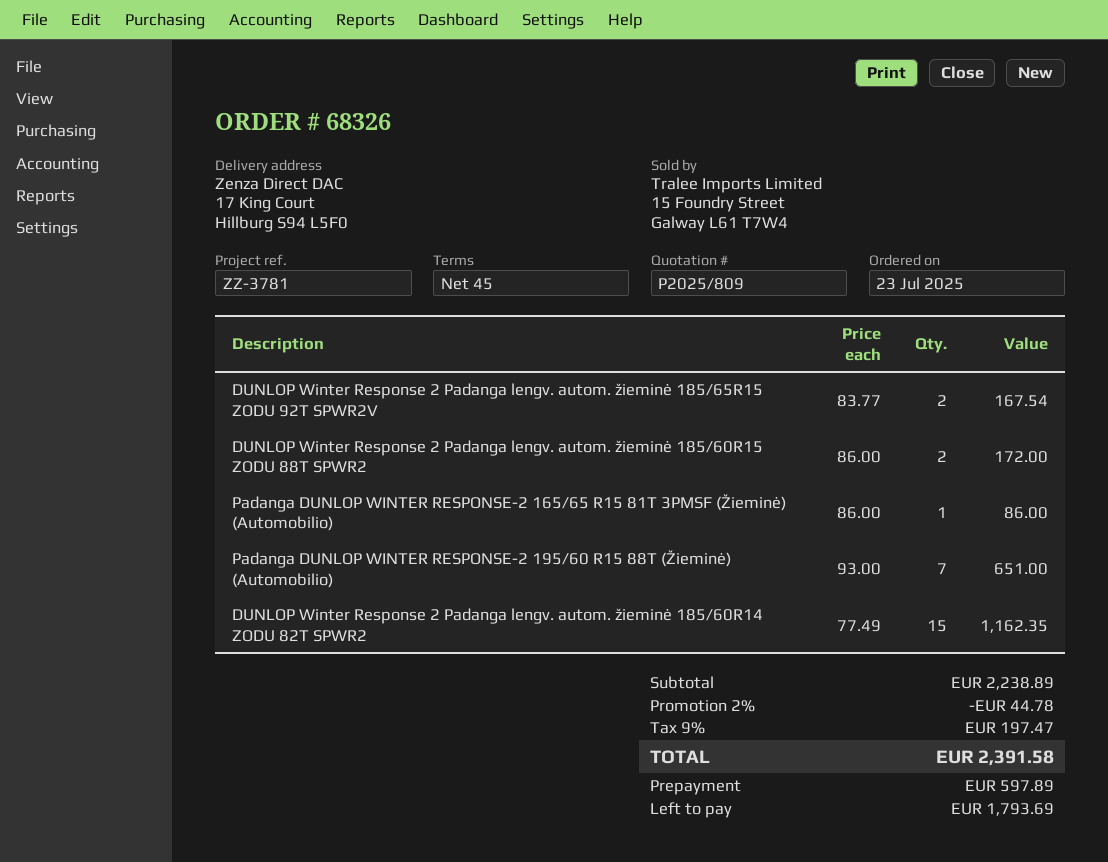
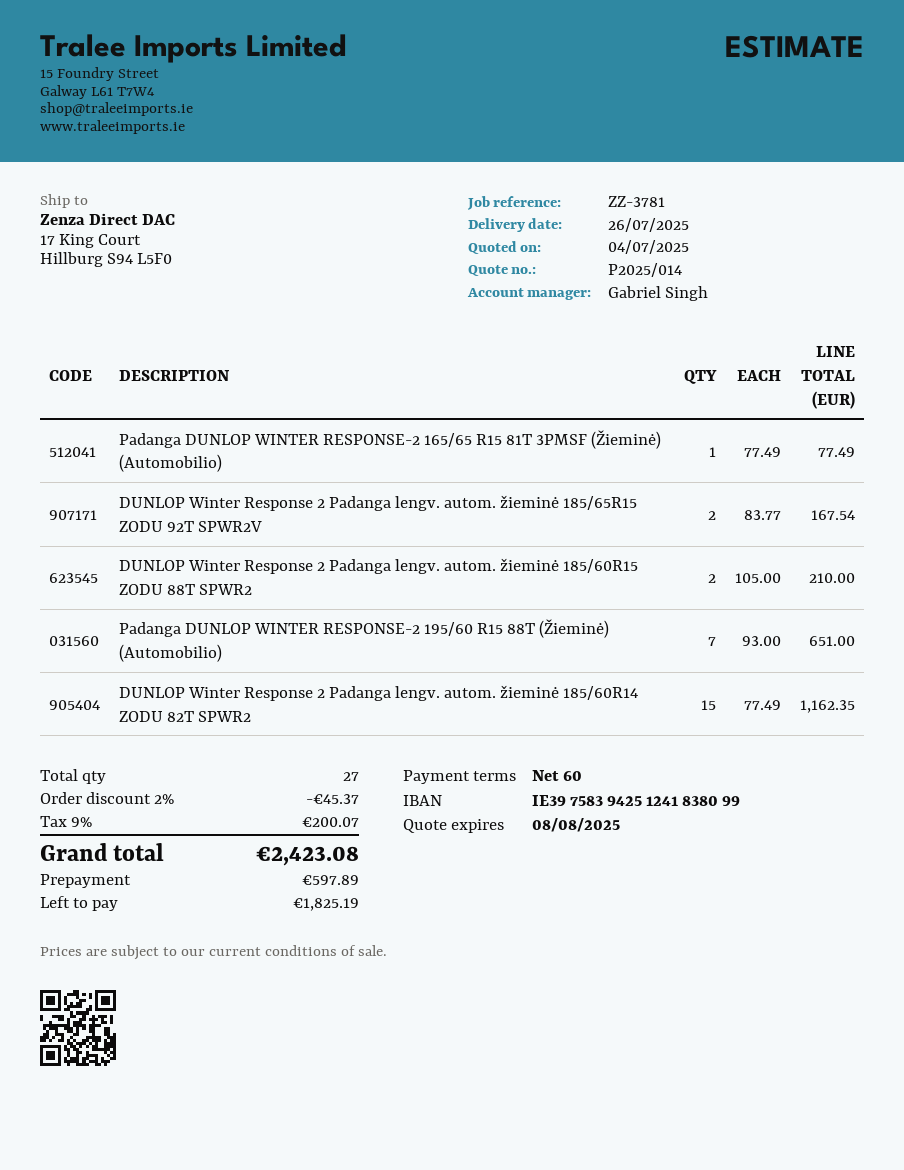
quote number: P2025/809 -> P2025/014
payment terms: 45 days -> 60 days
DUNLOP Winter Response 2 Padanga lengv. autom. žieminė 185/60R15 ZODU 88T SPWR2: 2 x 86.00 = 172.00 -> 2 x 105.00 = 210.00
Padanga DUNLOP WINTER RESPONSE-2 165/65 R15 81T 3PMSF (Žieminė) (Automobilio): 1 x 86.00 = 86.00 -> 1 x 77.49 = 77.49
discount: 2% = 44.78 -> 2% = 45.37
tax: 9% = 197.47 -> 9% = 200.07
total: 2391.58 -> 2423.08
balance: 1793.69 -> 1825.19

